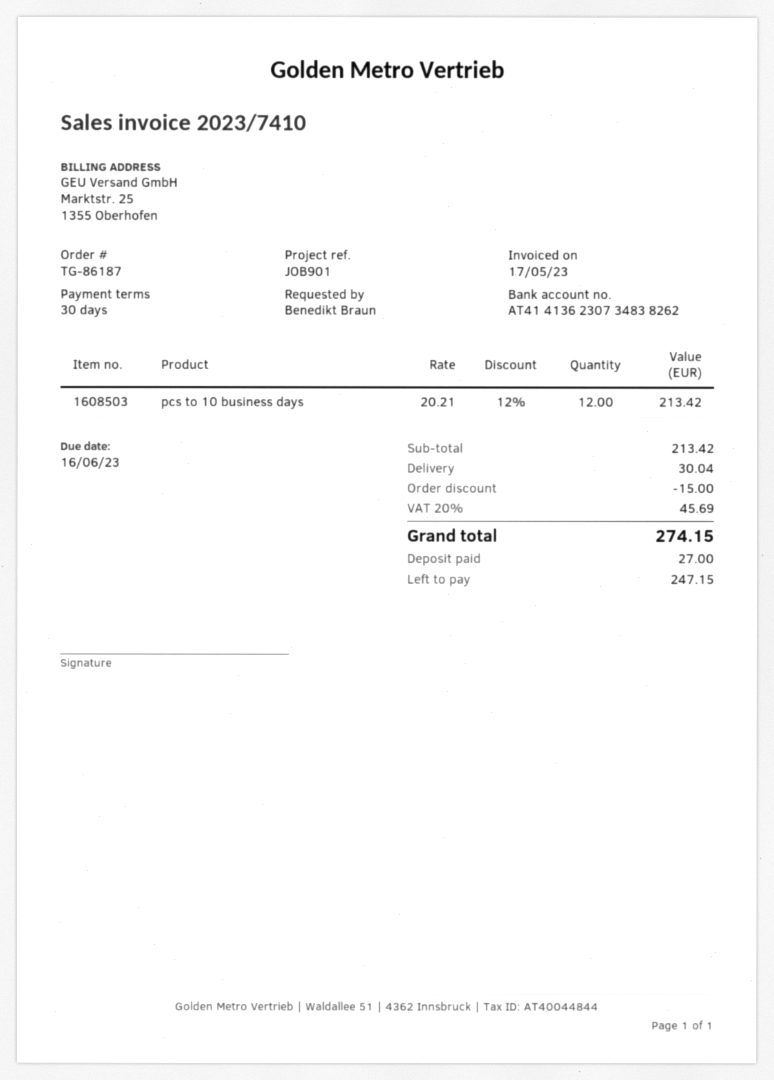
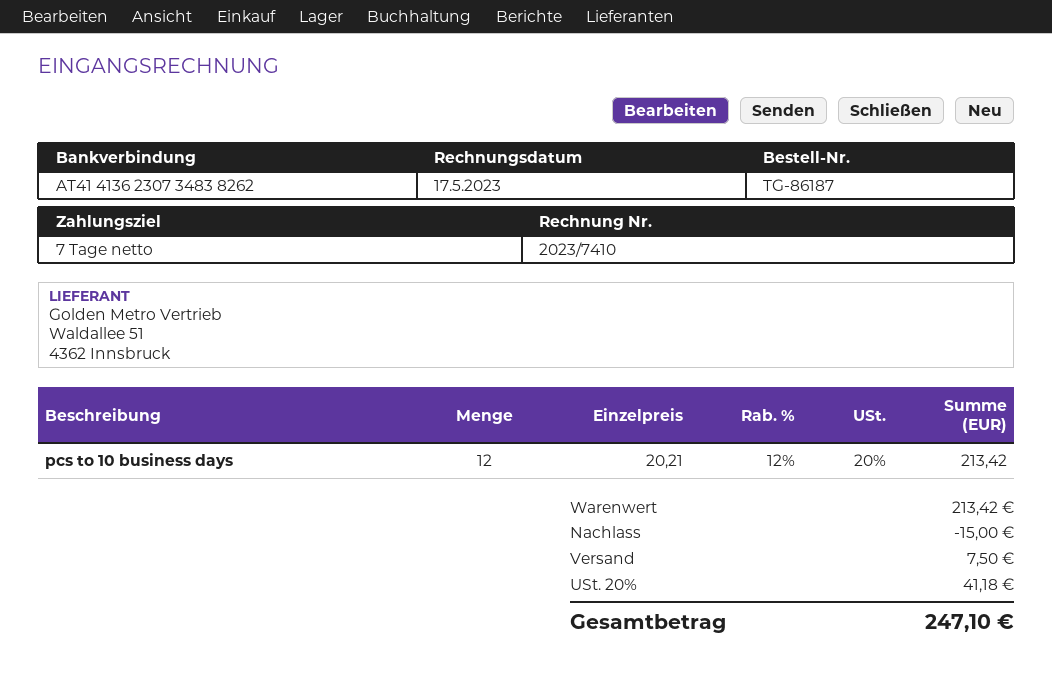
payment terms: 30 days -> 7 days
shipping: 30.04 -> 7.50
tax: 20% = 45.69 -> 20% = 41.18
total: 274.15 -> 247.10

